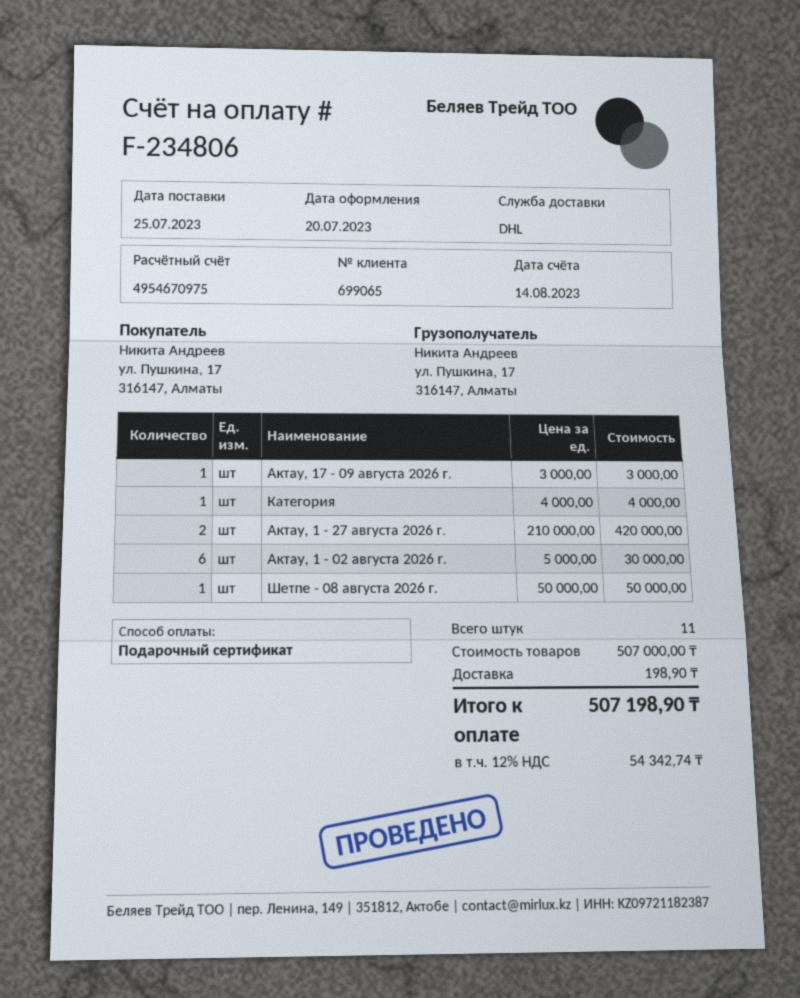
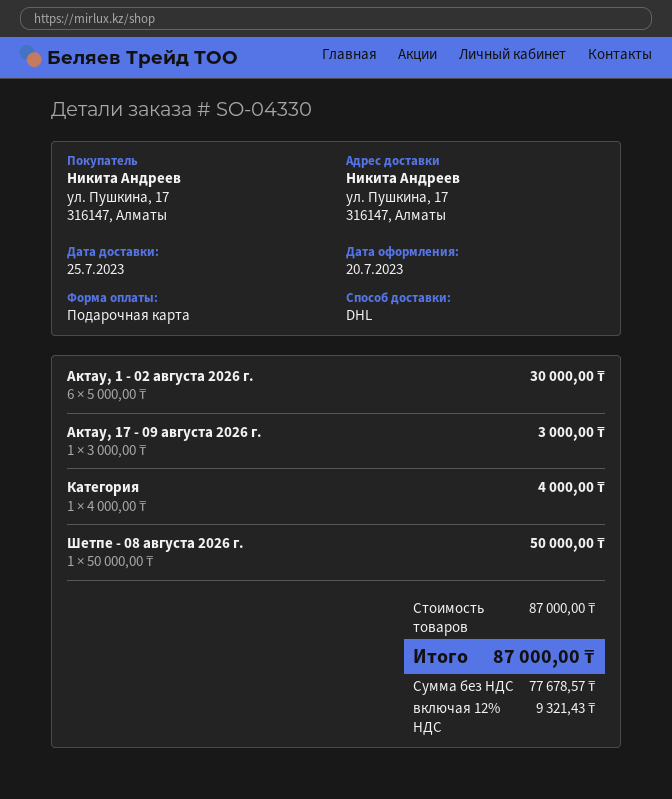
Актау, 1 - 27 августа 2026 г.: 2 x 210000.00 = 420000.00 -> none
subtotal: 507000.00 -> 87000.00
shipping: 198.90 -> none
tax: 12% = 54342.74 -> 12% = 9321.43
total: 507198.90 -> 87000.00

